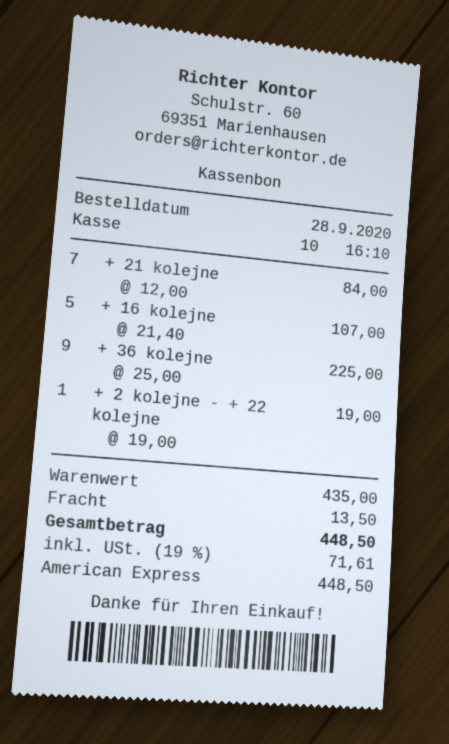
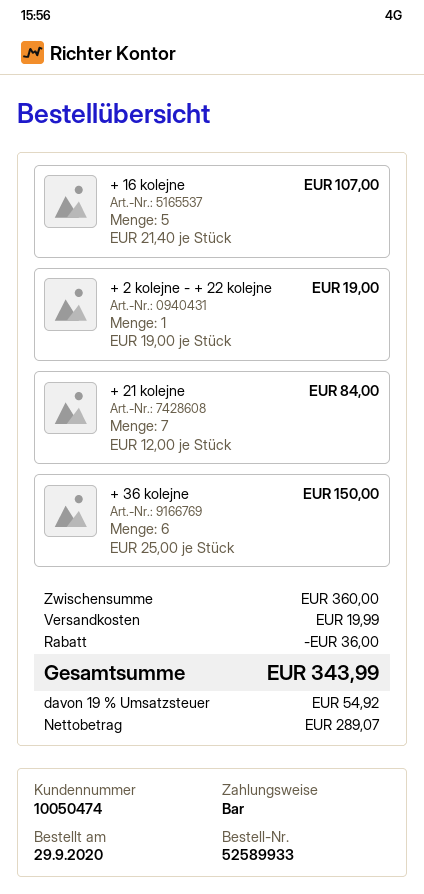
order date: 2020-09-28 -> 2020-09-29
payment method: American Express -> cash
+ 36 kolejne: 9 x 25.00 = 225.00 -> 6 x 25.00 = 150.00
subtotal: 435.00 -> 360.00
discount: none -> 36.00
shipping: 13.50 -> 19.99
tax: 19% = 71.61 -> 19% = 54.92
total: 448.50 -> 343.99

